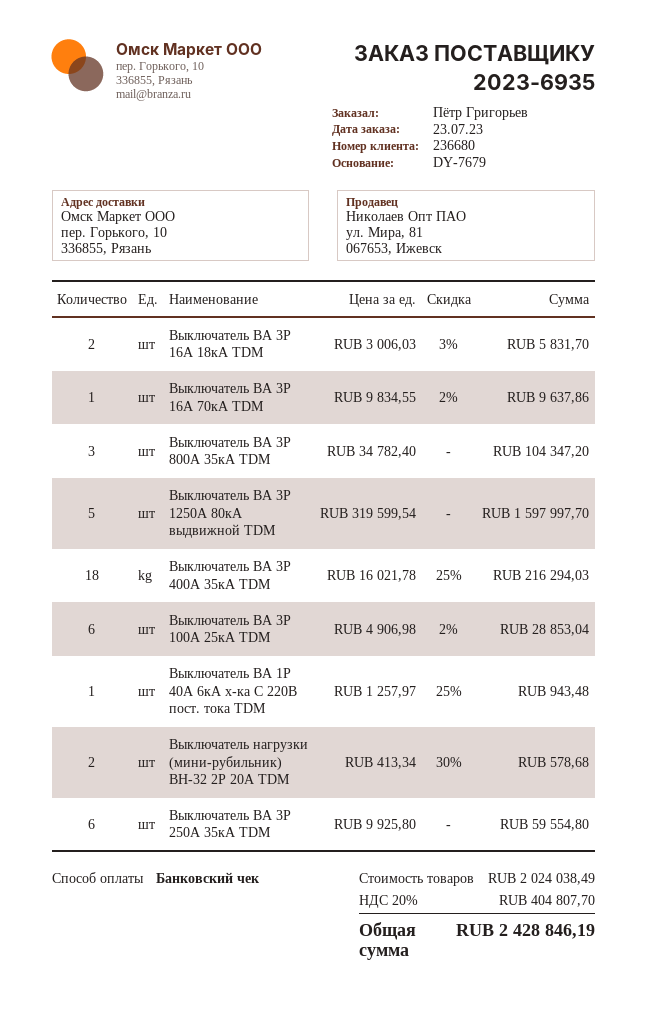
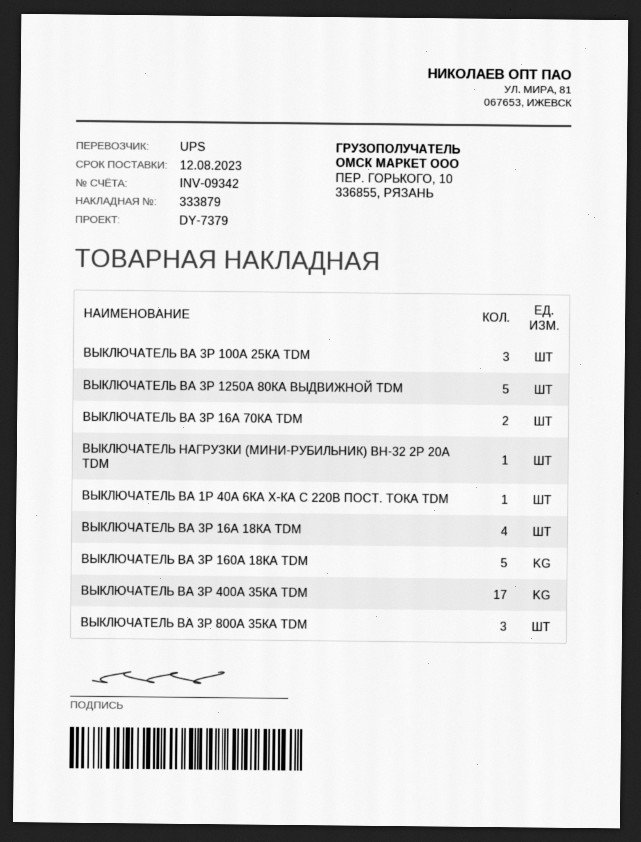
reference: DY-7679 -> DY-7379
Выключатель ВА 3Р 16А 18кА TDM: 2 -> 4
Выключатель ВА 3Р 16А 70кА TDM: 1 -> 2
Выключатель ВА 3Р 400А 35кА TDM: 18 -> 17
Выключатель ВА 3Р 100А 25кА TDM: 6 -> 3
Выключатель нагрузки (мини-рубильник) ВН-32 2P 20A TDM: 2 -> 1
Выключатель ВА 3Р 250А 35кА TDM: 6 -> none
ВЫКЛЮЧАТЕЛЬ ВА 3Р 160А 18КА TDM: none -> 5

